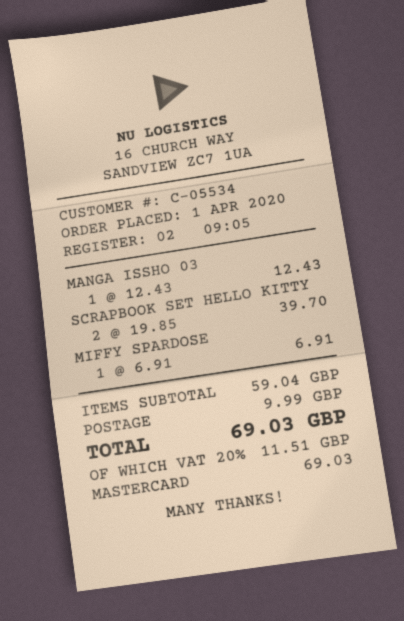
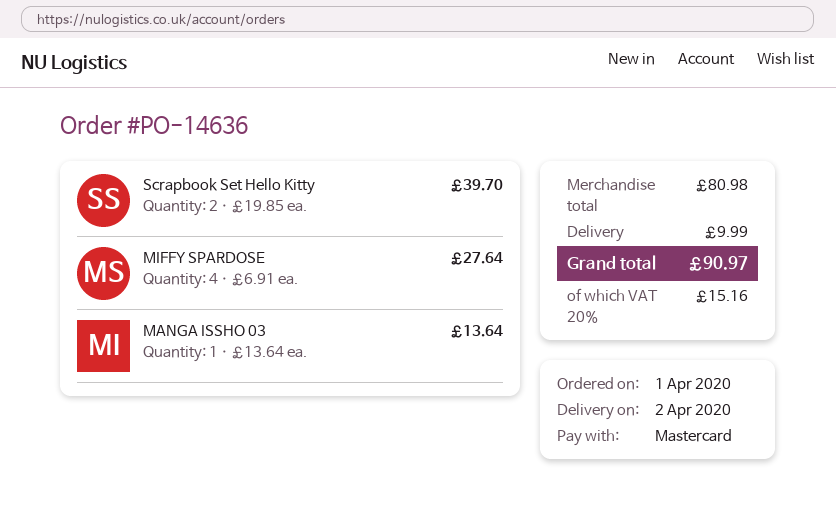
MANGA ISSHO 03: 1 x 12.43 = 12.43 -> 1 x 13.64 = 13.64
MIFFY SPARDOSE: 1 x 6.91 = 6.91 -> 4 x 6.91 = 27.64
subtotal: 59.04 -> 80.98
tax: 20% = 11.51 -> 20% = 15.16
total: 69.03 -> 90.97

